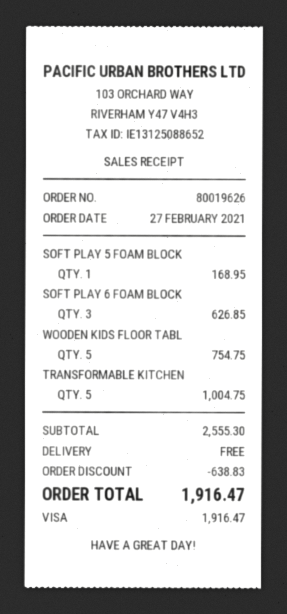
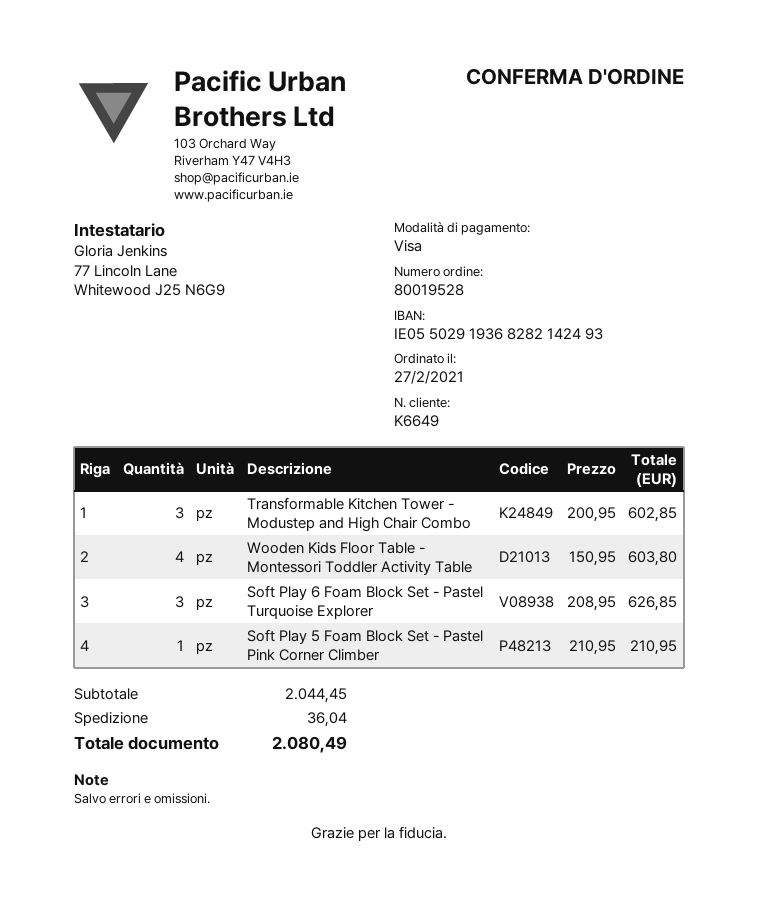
order number: 80019626 -> 80019528
SOFT PLAY 5 FOAM BLOCK: 1 for 168.95 -> 1 for 210.95
WOODEN KIDS FLOOR TABL: 5 for 754.75 -> 4 for 603.80
TRANSFORMABLE KITCHEN: 5 for 1004.75 -> 3 for 602.85
subtotal: 2555.30 -> 2044.45
discount: 638.83 -> none
shipping: 0.00 -> 36.04
total: 1916.47 -> 2080.49

